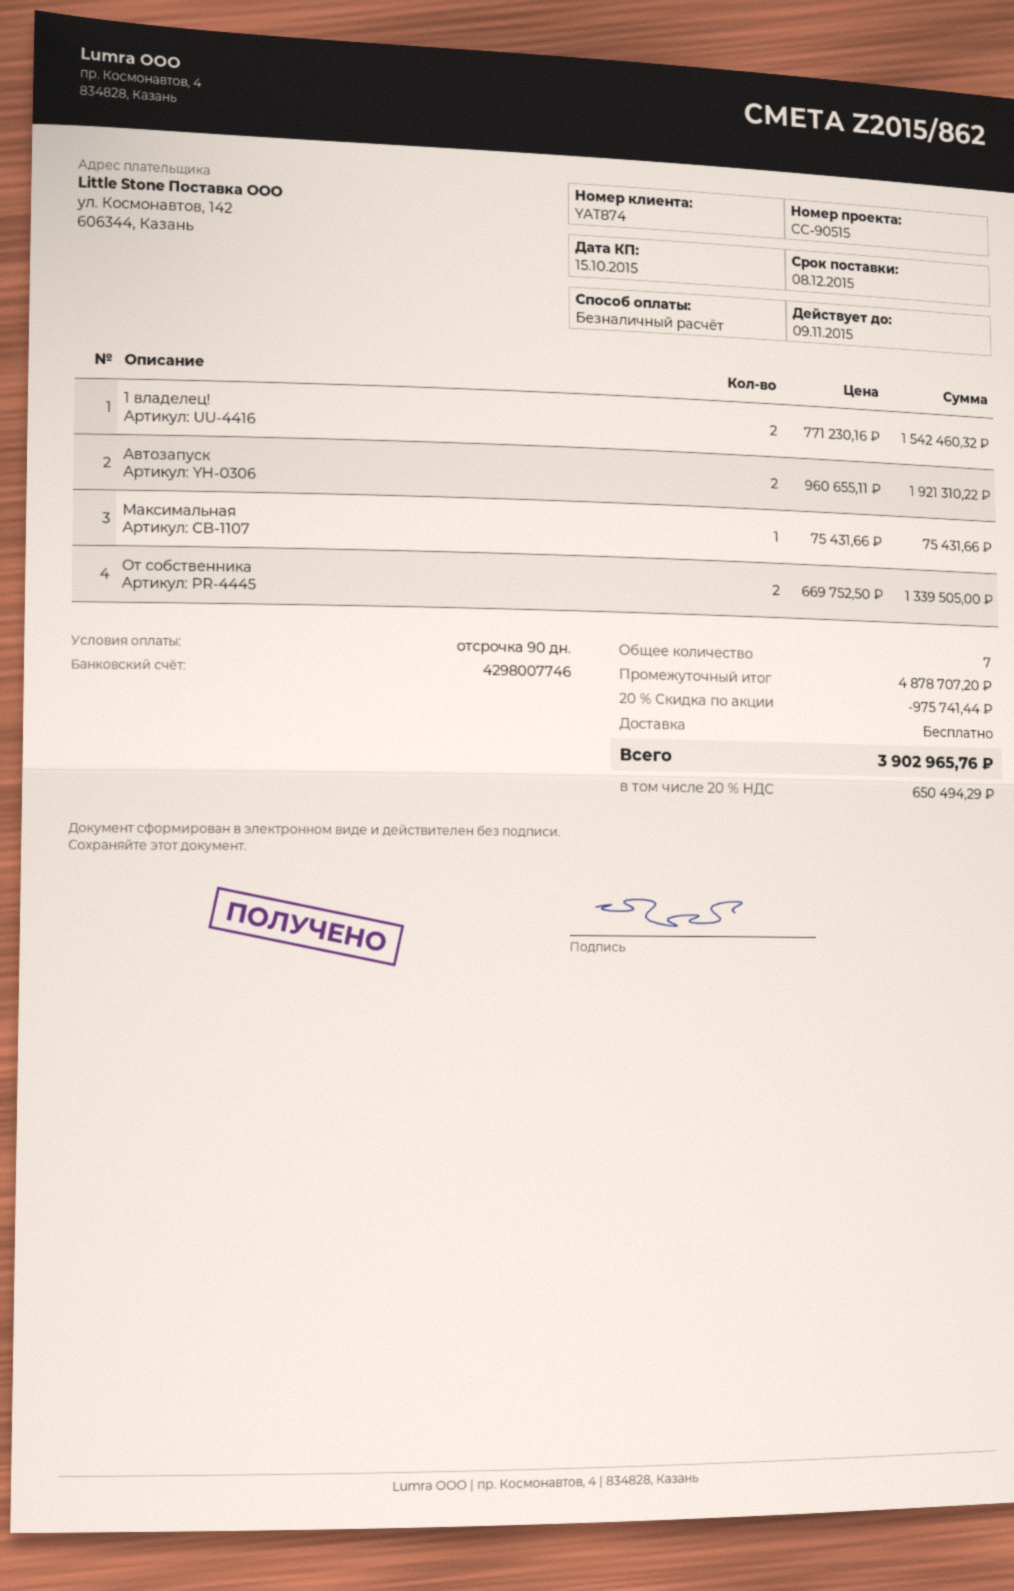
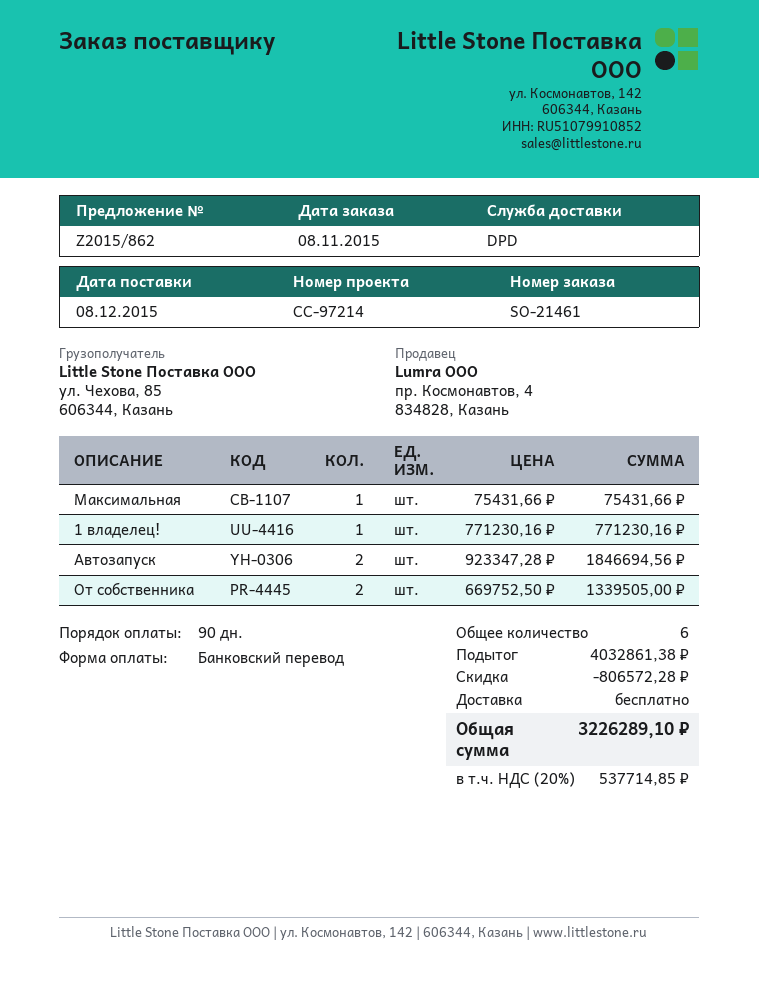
reference: CC-90515 -> CC-97214
1 владелец!: 2 x 771230.16 = 1542460.32 -> 1 x 771230.16 = 771230.16
Автозапуск: 2 x 960655.11 = 1921310.22 -> 2 x 923347.28 = 1846694.56
total quantity: 7 -> 6
subtotal: 4878707.20 -> 4032861.38
discount: 975741.44 -> 806572.28
tax: 20% = 650494.29 -> 20% = 537714.85
total: 3902965.76 -> 3226289.10

